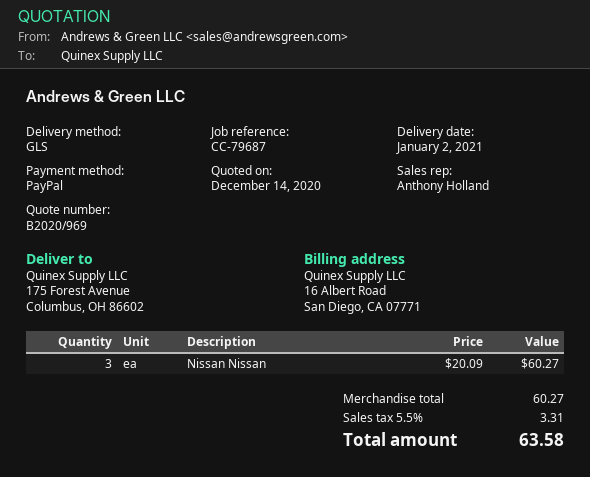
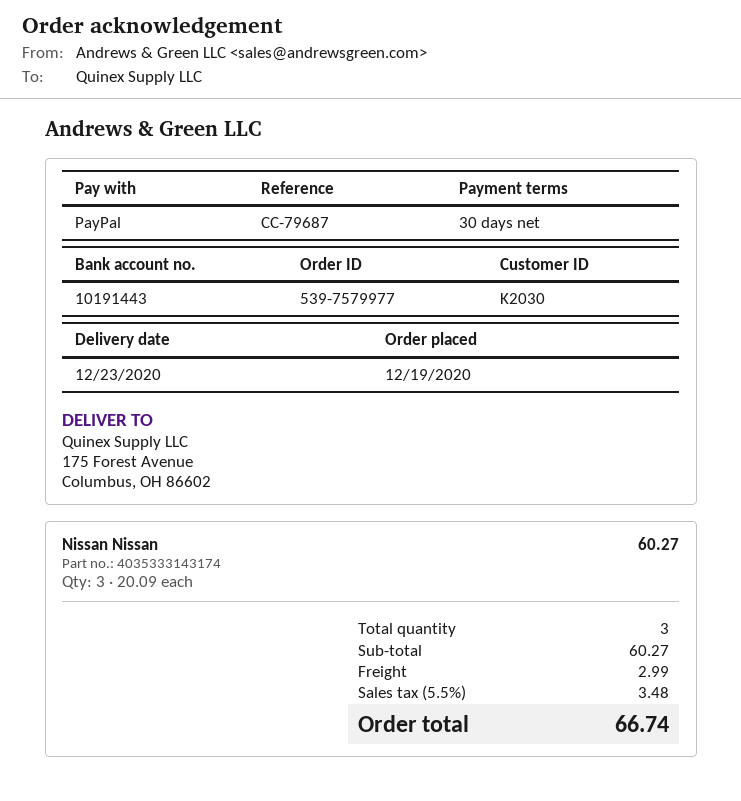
delivery date: 2021-01-02 -> 2020-12-23
shipping: none -> 2.99
tax: 5.5% = 3.31 -> 5.5% = 3.48
total: 63.58 -> 66.74

